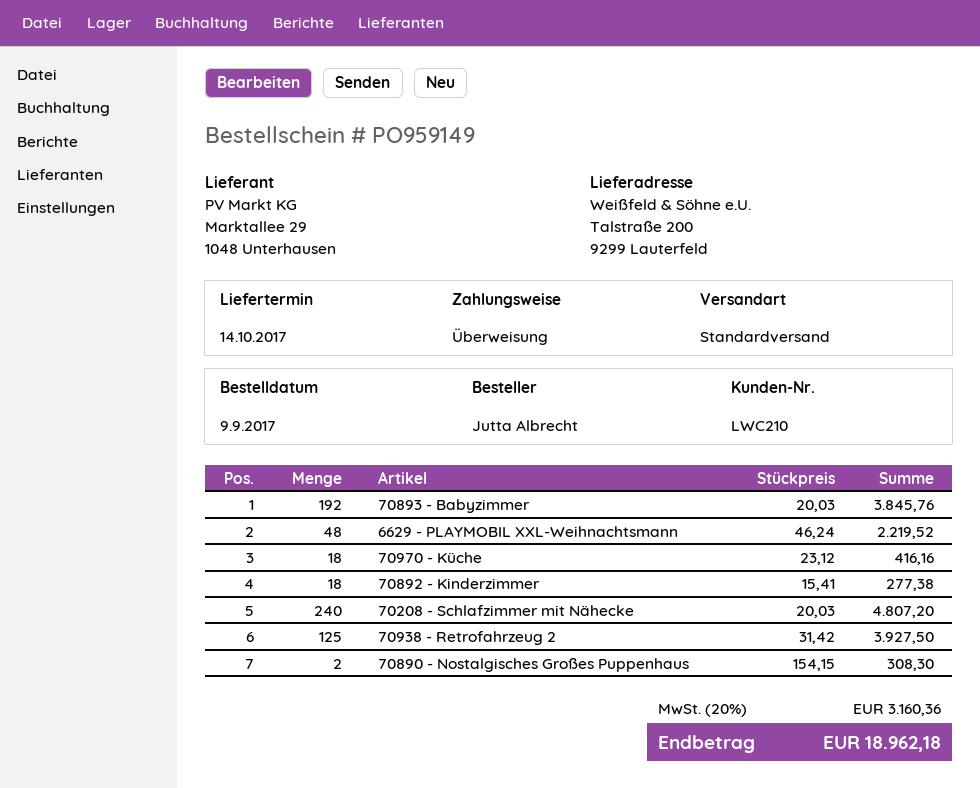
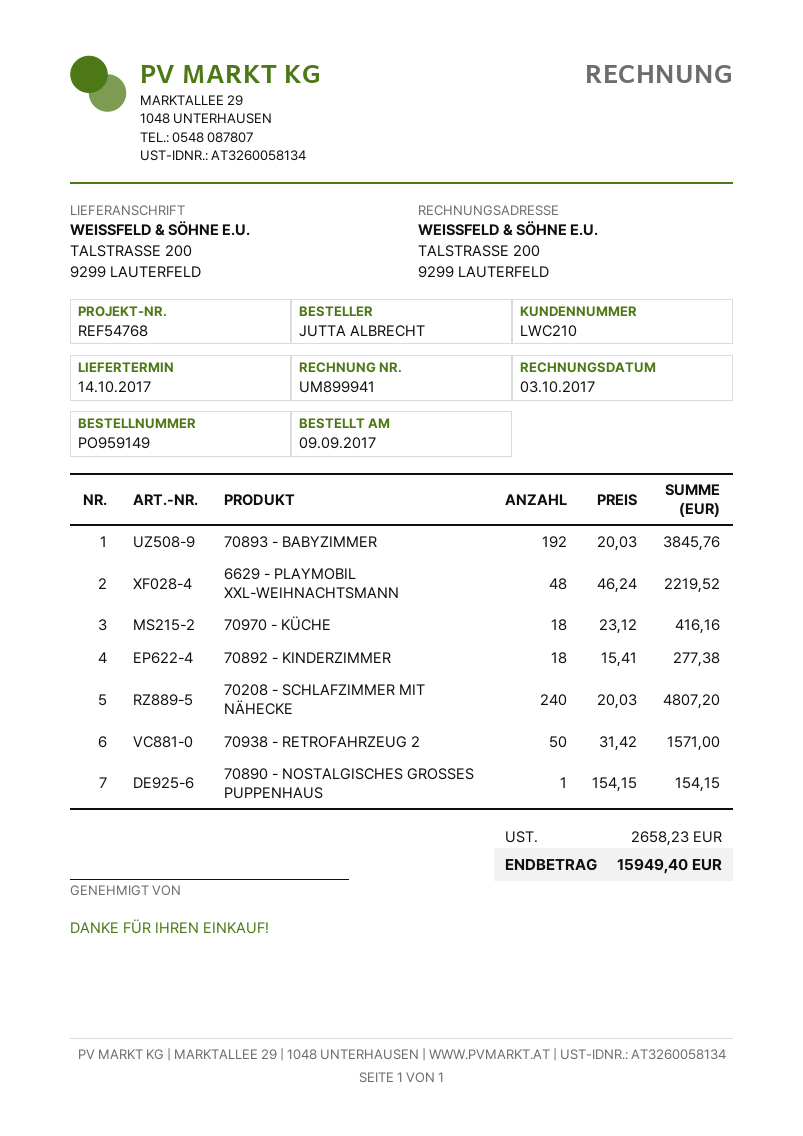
70938 - Retrofahrzeug 2: 125 x 31.42 = 3927.50 -> 50 x 31.42 = 1571.00
70890 - Nostalgisches Großes Puppenhaus: 2 x 154.15 = 308.30 -> 1 x 154.15 = 154.15
tax: 3160.36 -> 2658.23
total: 18962.18 -> 15949.40

